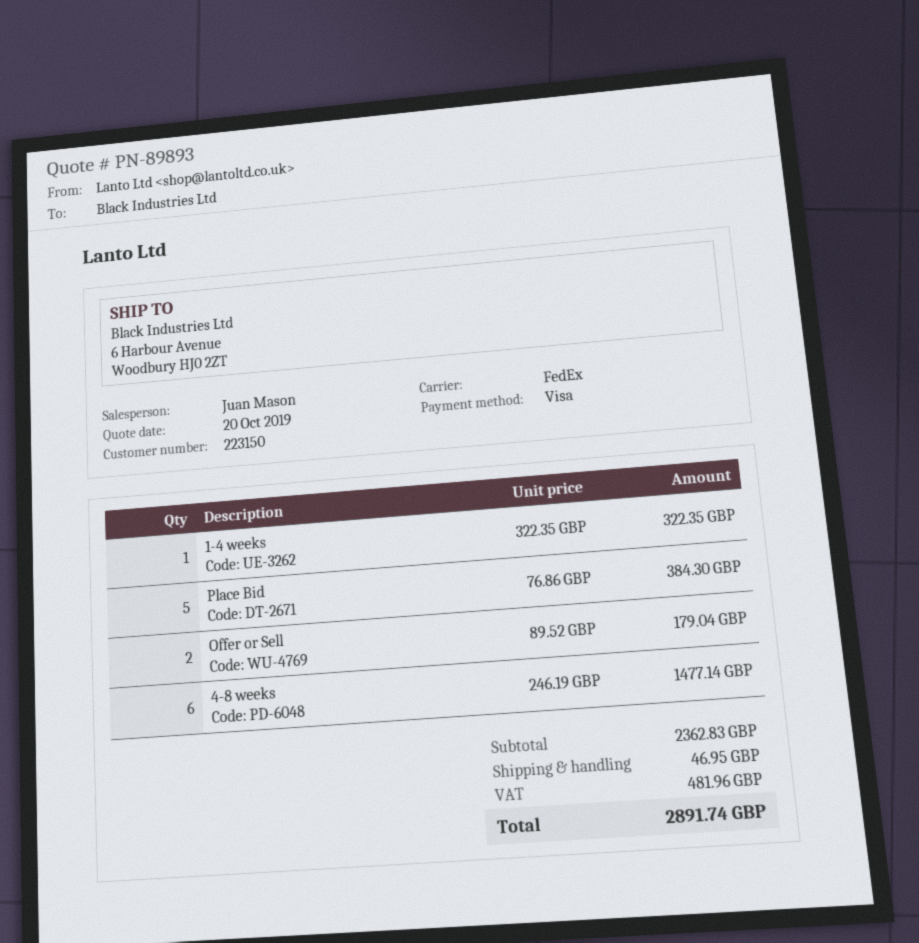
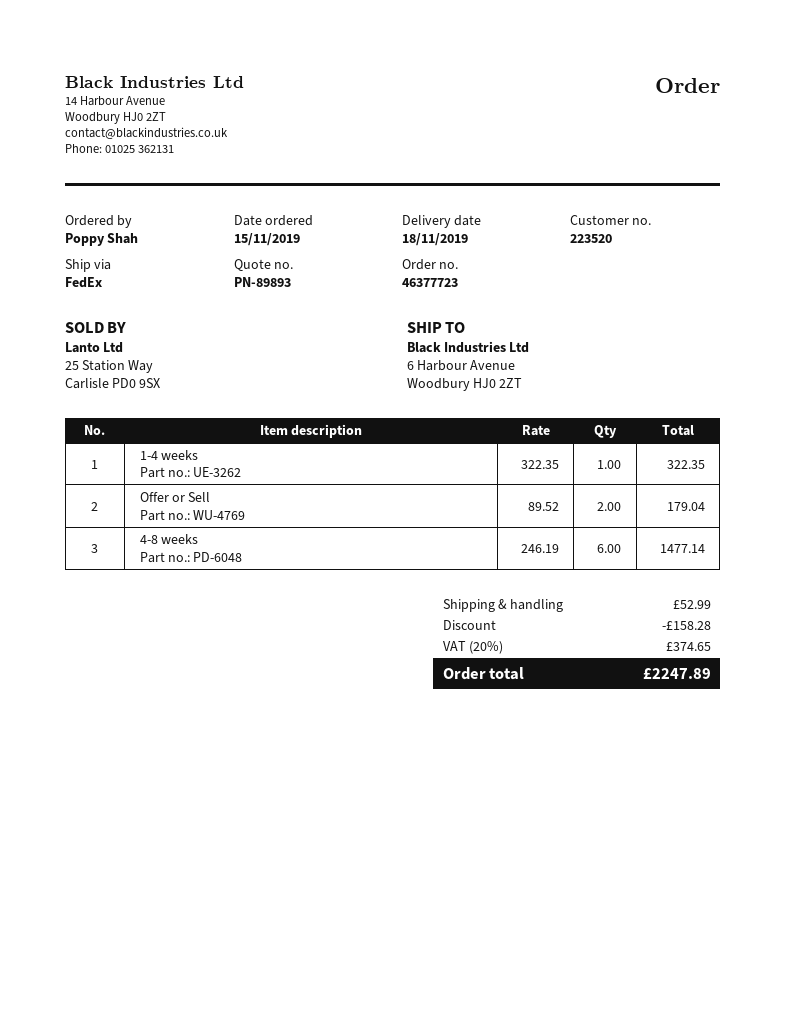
customer number: 223150 -> 223520
Place Bid: 5 x 76.86 = 384.30 -> none
discount: none -> 158.28
shipping: 46.95 -> 52.99
tax: 481.96 -> 374.65
total: 2891.74 -> 2247.89

